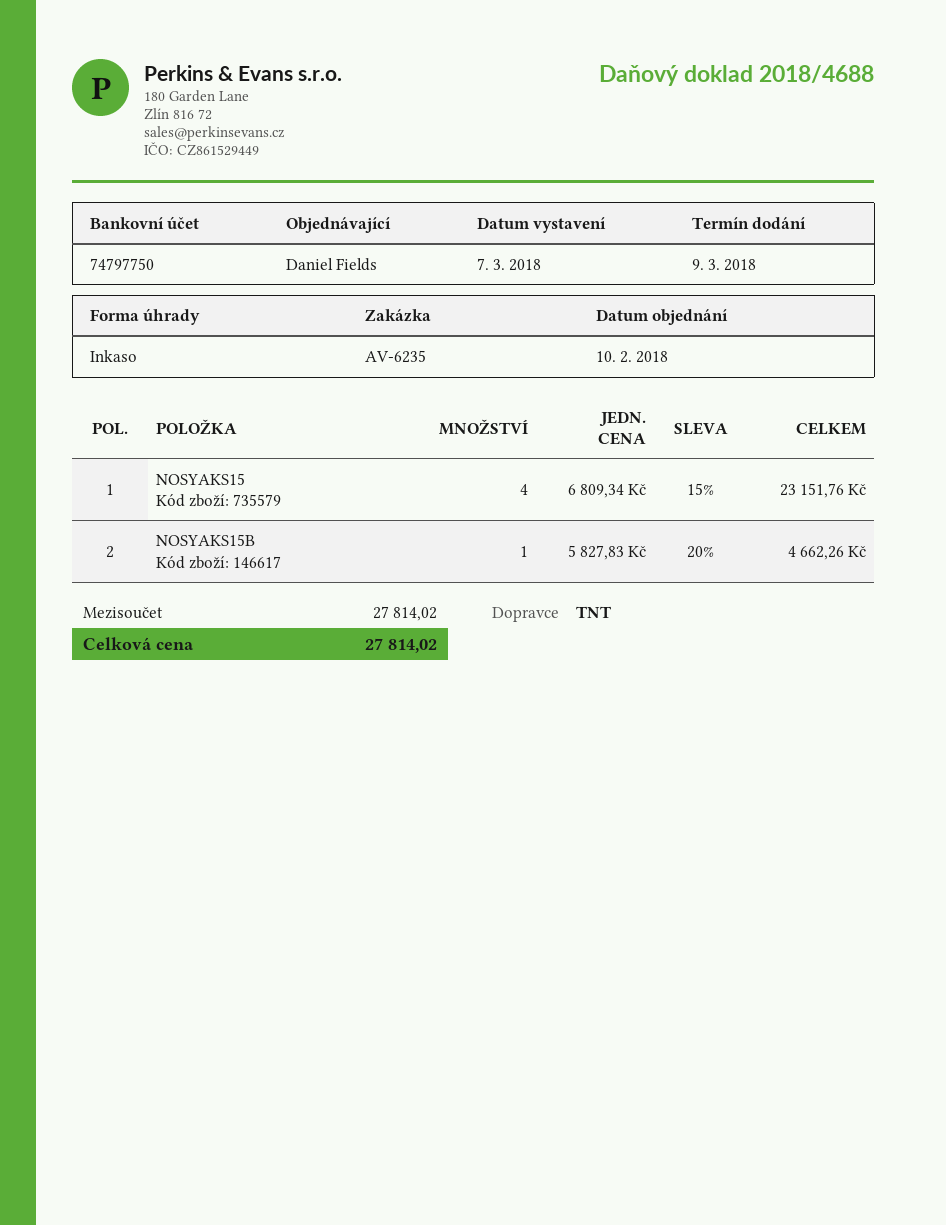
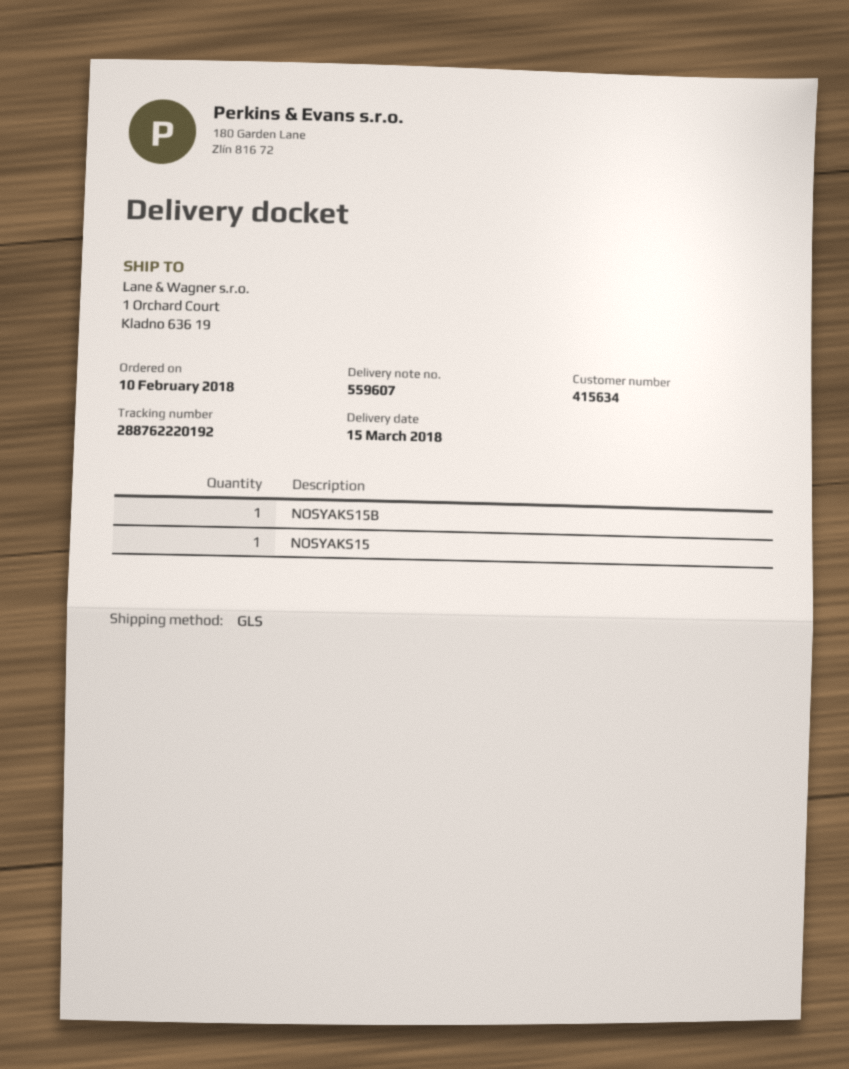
delivery date: 2018-03-09 -> 2018-03-15
shipping method: TNT -> GLS
NOSYAKS15: 4 -> 1

